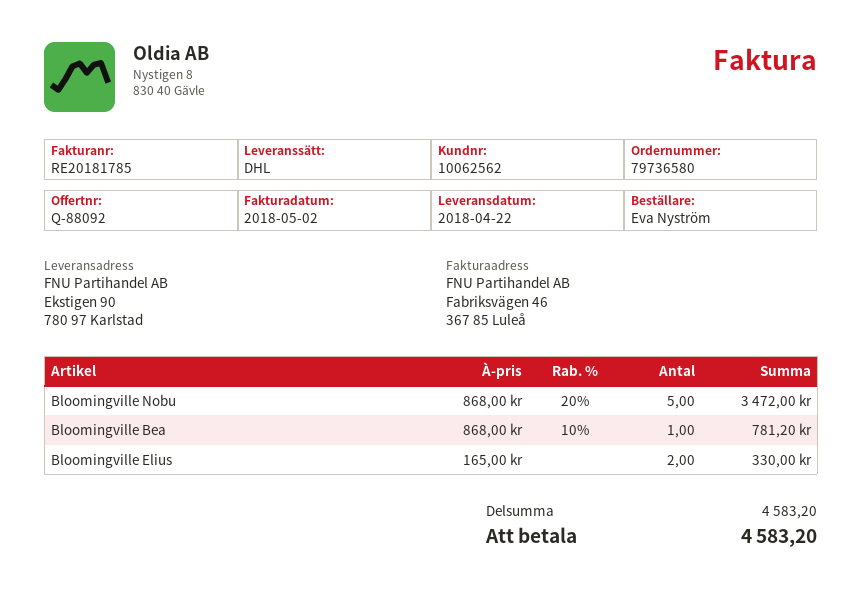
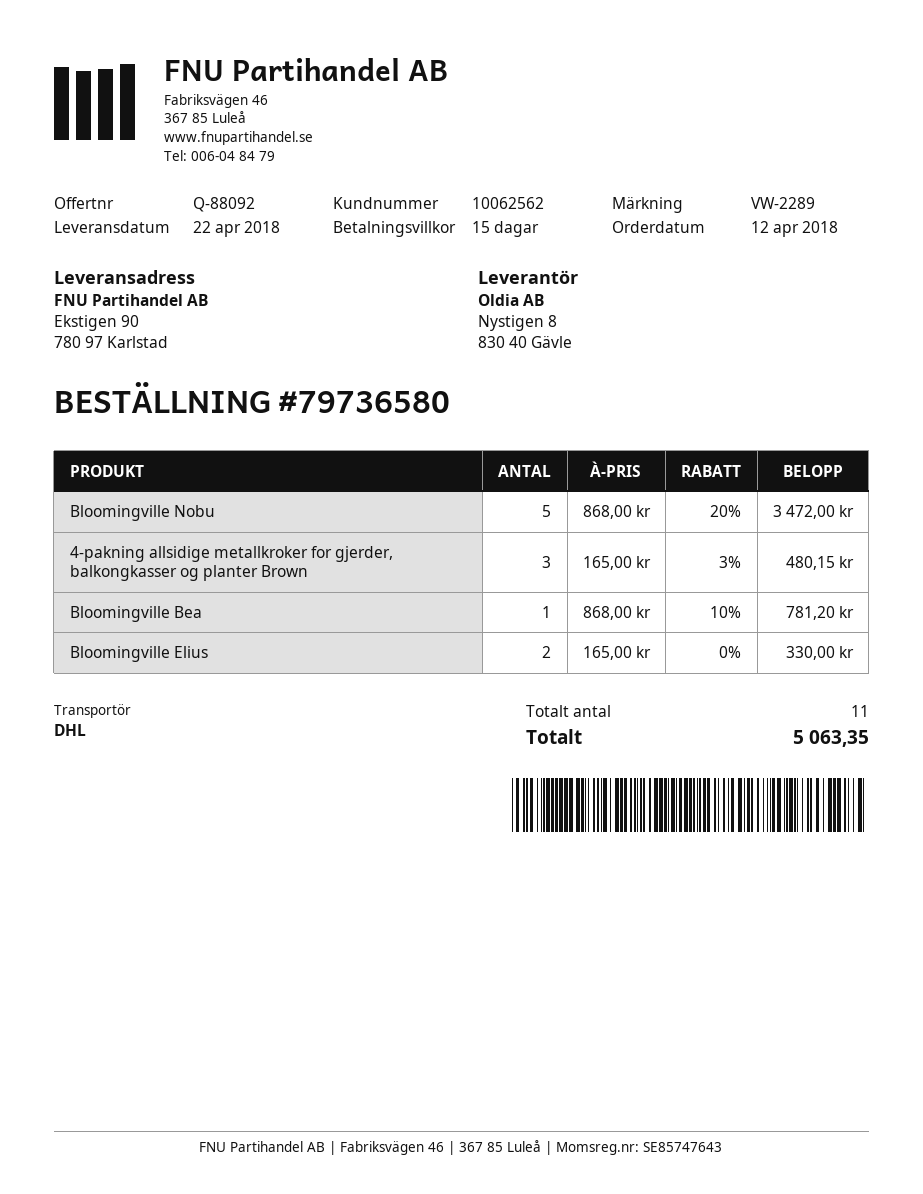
4-pakning allsidige metallkroker for gjerder, balkongkasser og planter Brown: none -> 3 x 165.00 - 3% = 480.15
total: 4583.20 -> 5063.35

